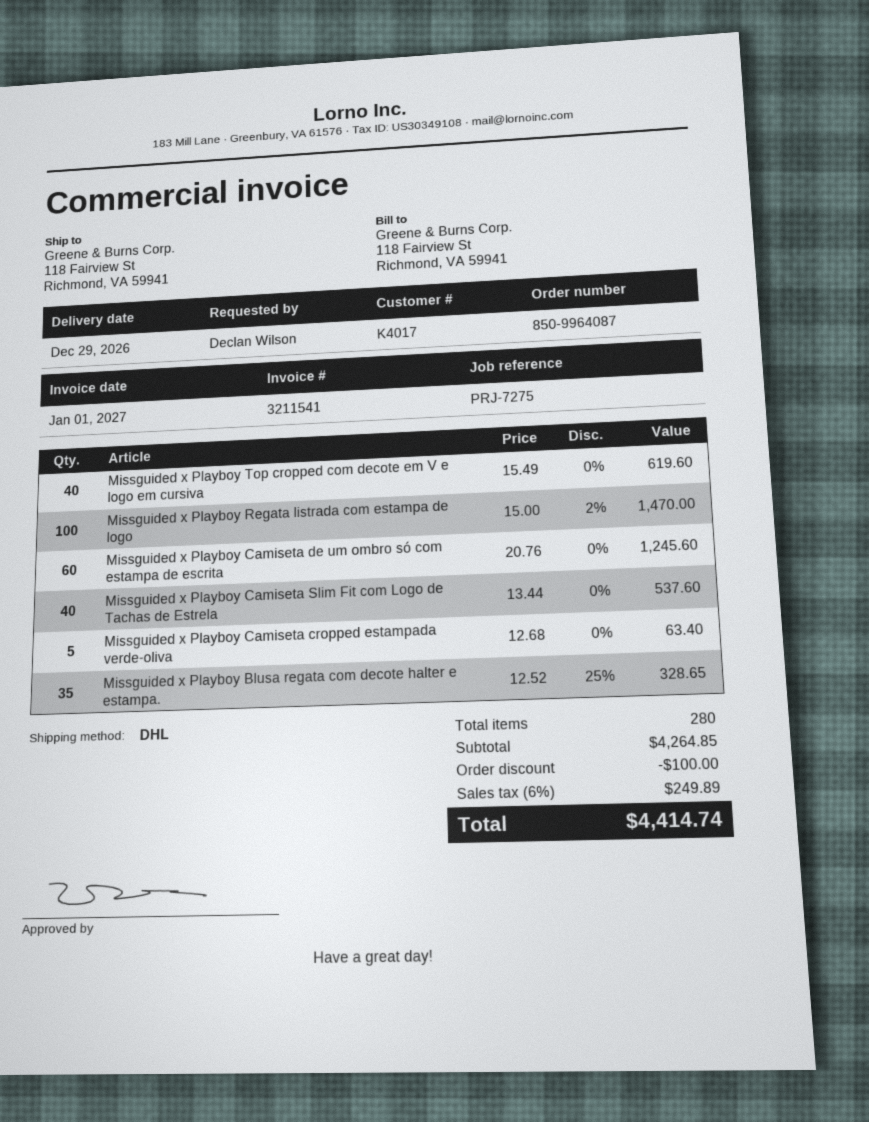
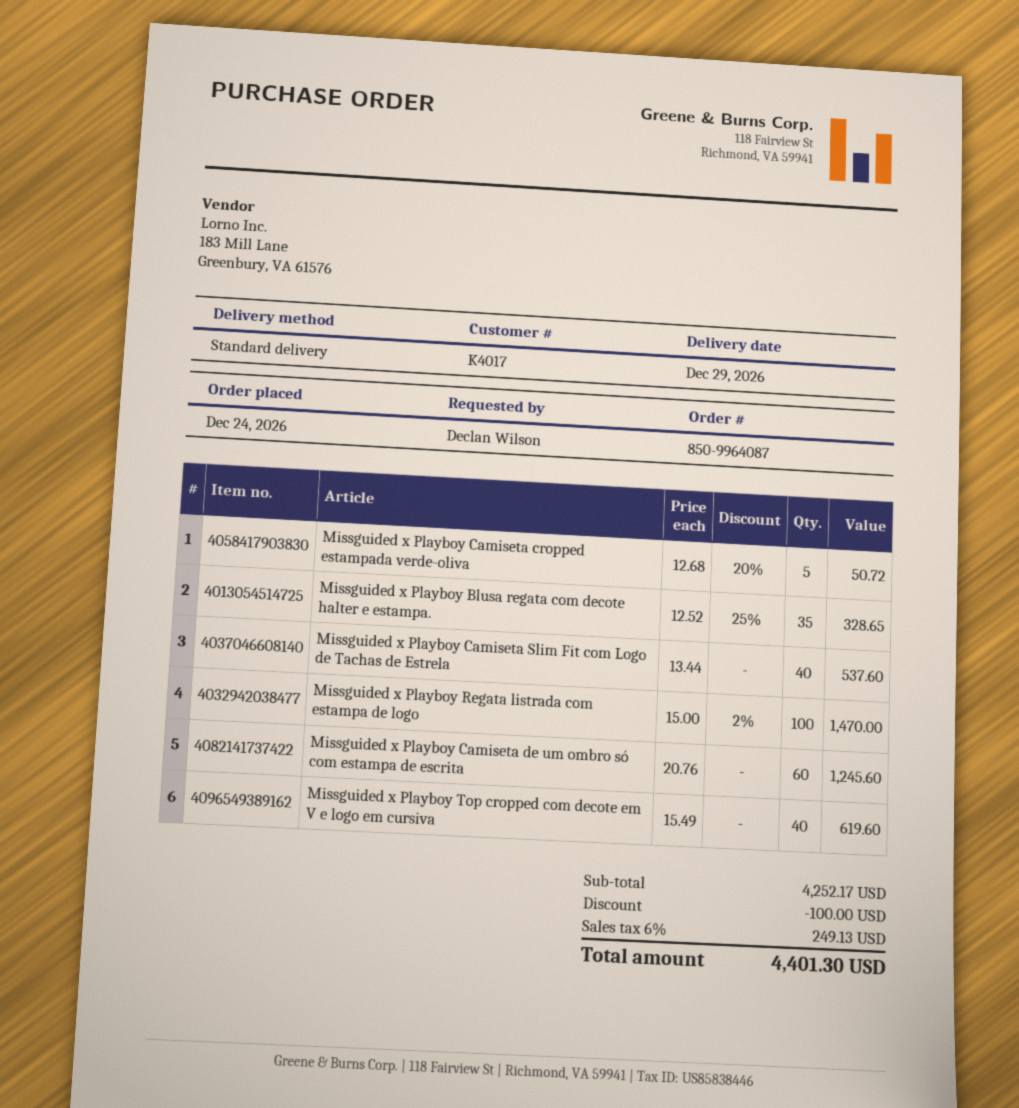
shipping method: DHL -> standard
Missguided x Playboy Camiseta cropped estampada verde-oliva: 5 x 12.68 = 63.40 -> 5 x 12.68 - 20% = 50.72
subtotal: 4264.85 -> 4252.17
tax: 6% = 249.89 -> 6% = 249.13
total: 4414.74 -> 4401.30

